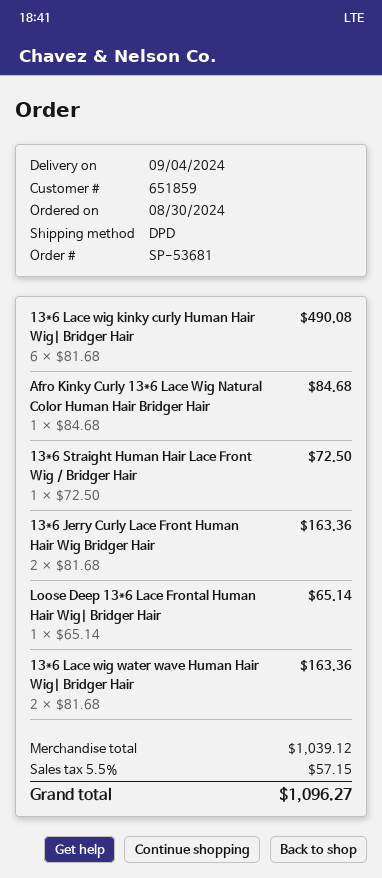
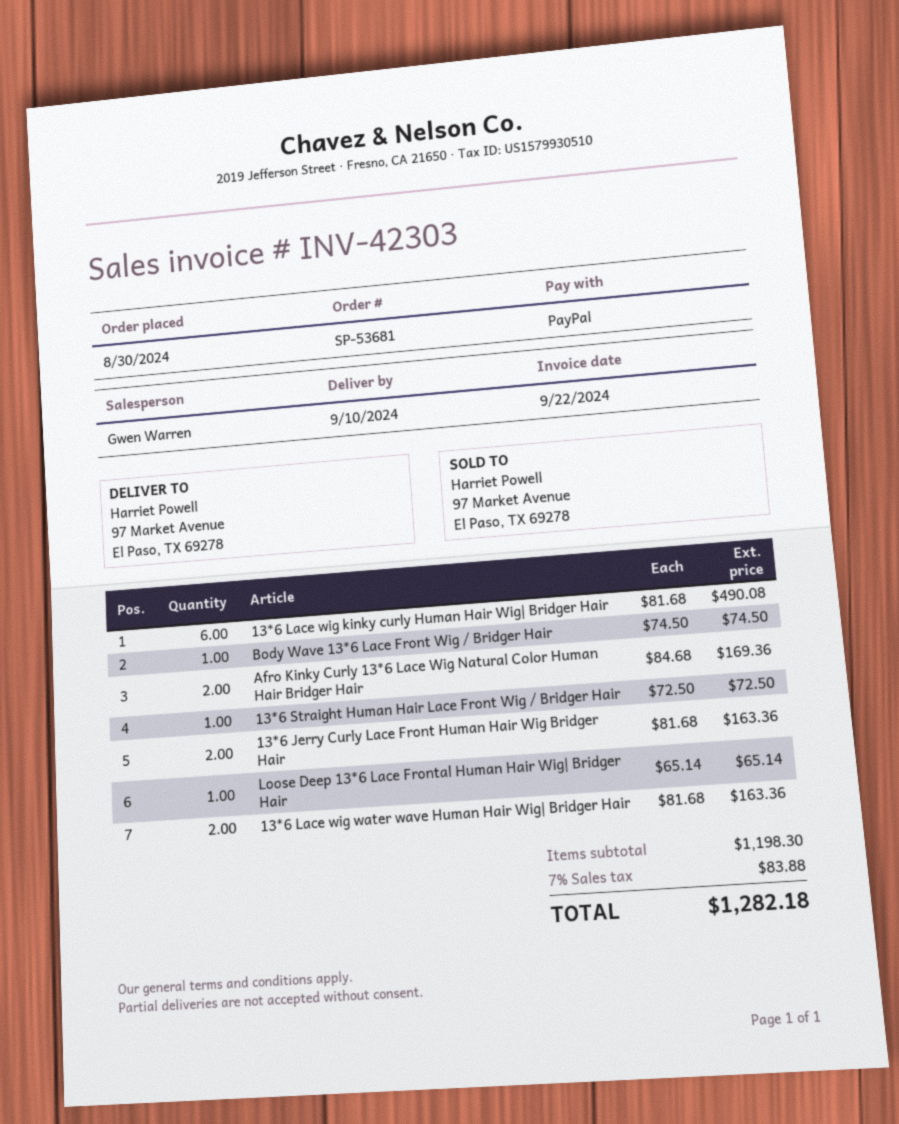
delivery date: 2024-09-04 -> 2024-09-10
Afro Kinky Curly 13*6 Lace Wig Natural Color Human Hair Bridger Hair: 1 x 84.68 = 84.68 -> 2 x 84.68 = 169.36
Body Wave 13*6 Lace Front Wig / Bridger Hair: none -> 1 x 74.50 = 74.50
subtotal: 1039.12 -> 1198.30
tax: 5.5% = 57.15 -> 7% = 83.88
total: 1096.27 -> 1282.18

